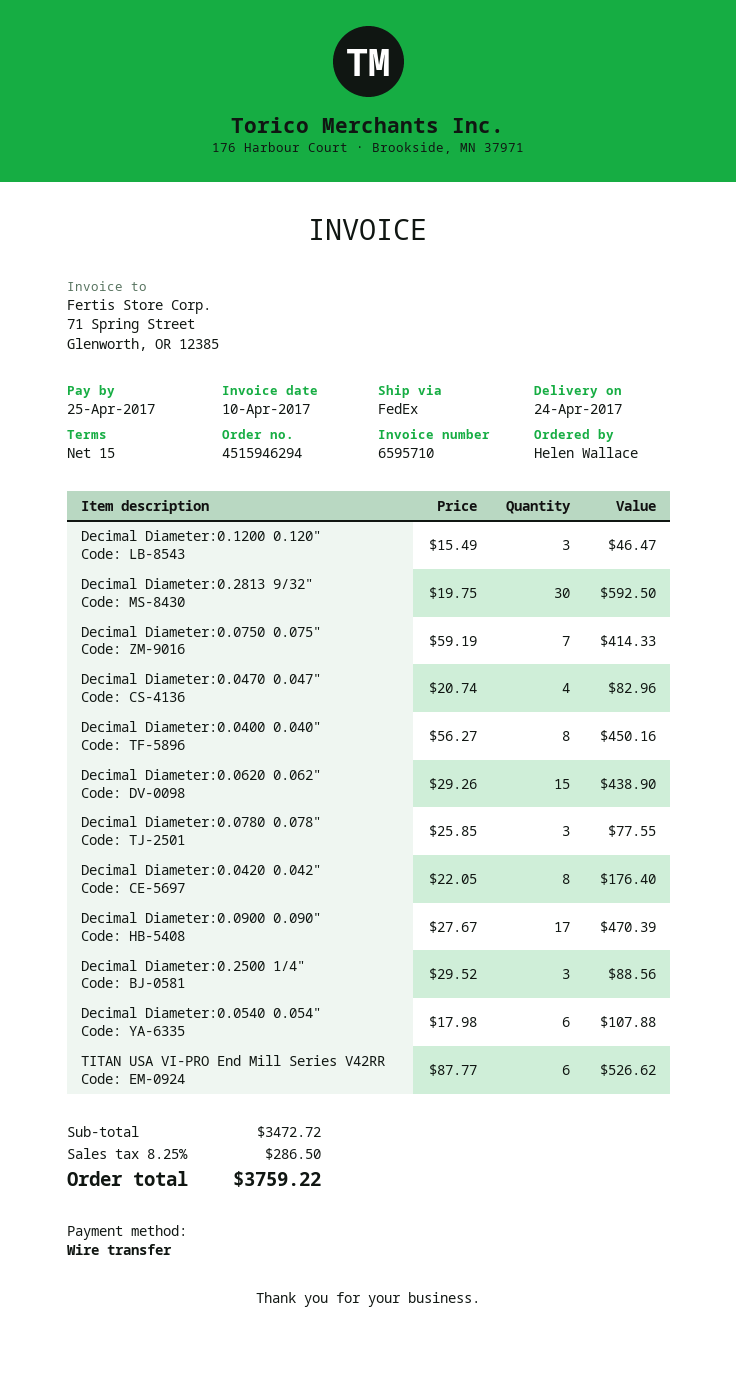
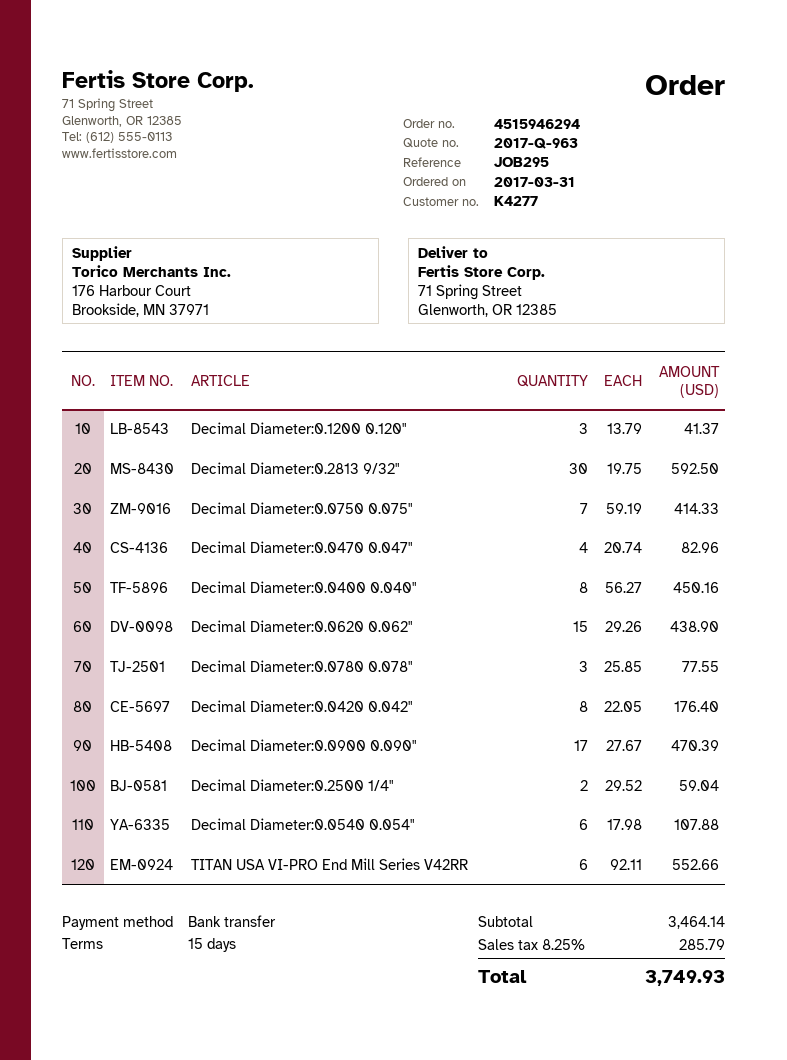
Decimal Diameter:0.1200 0.120": 3 x 15.49 = 46.47 -> 3 x 13.79 = 41.37
Decimal Diameter:0.2500 1/4": 3 x 29.52 = 88.56 -> 2 x 29.52 = 59.04
TITAN USA VI-PRO End Mill Series V42RR: 6 x 87.77 = 526.62 -> 6 x 92.11 = 552.66
subtotal: 3472.72 -> 3464.14
tax: 8.25% = 286.50 -> 8.25% = 285.79
total: 3759.22 -> 3749.93

